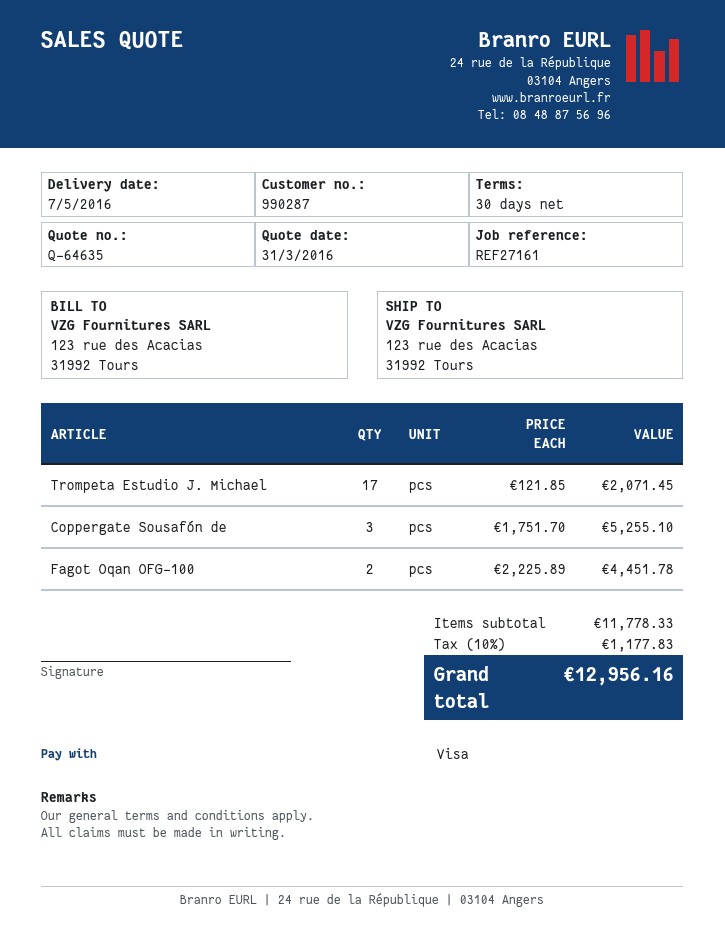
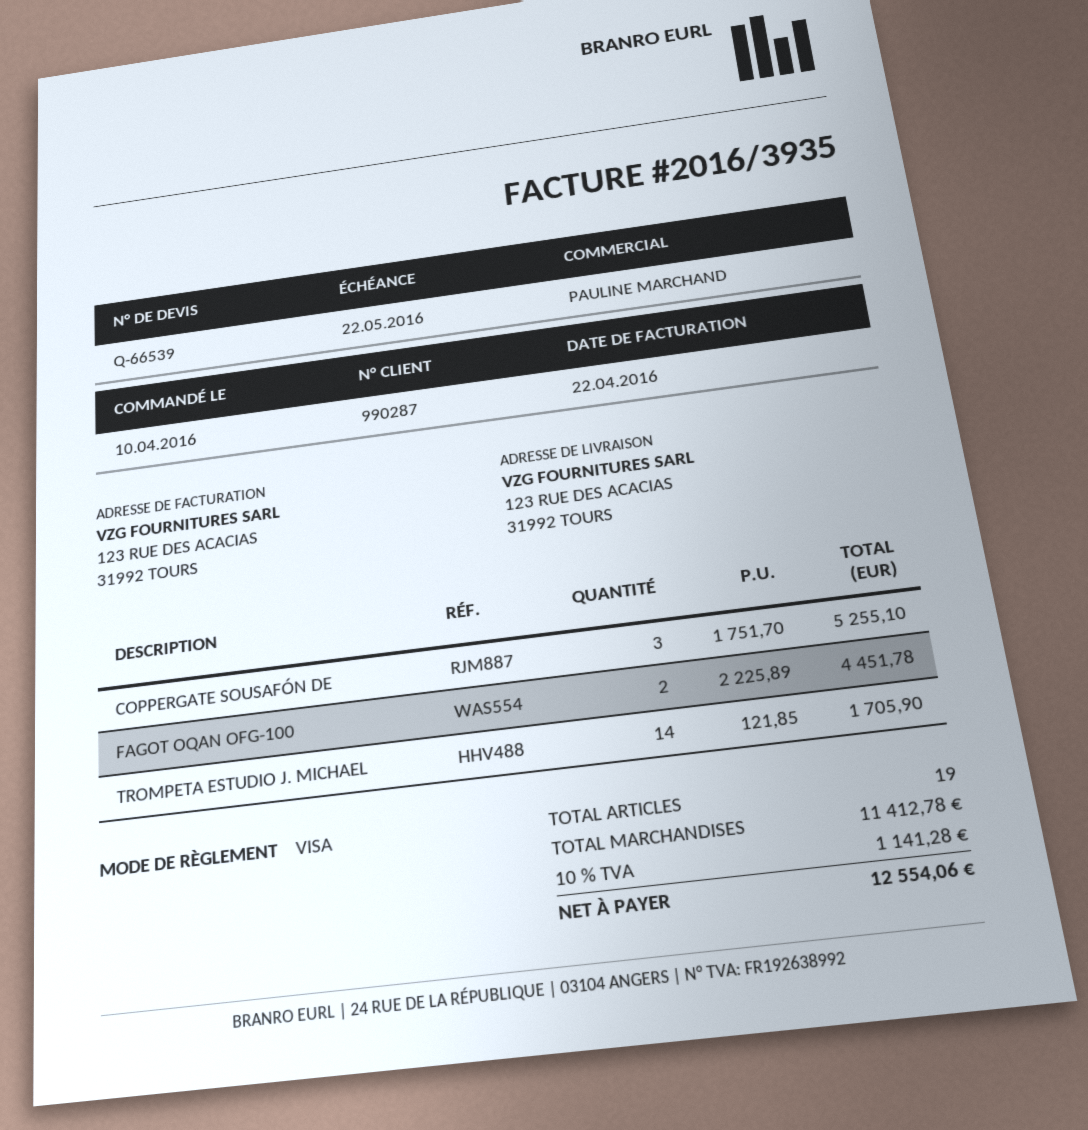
quote number: Q-64635 -> Q-66539
Trompeta Estudio J. Michael: 17 x 121.85 = 2071.45 -> 14 x 121.85 = 1705.90
subtotal: 11778.33 -> 11412.78
tax: 10% = 1177.83 -> 10% = 1141.28
total: 12956.16 -> 12554.06

